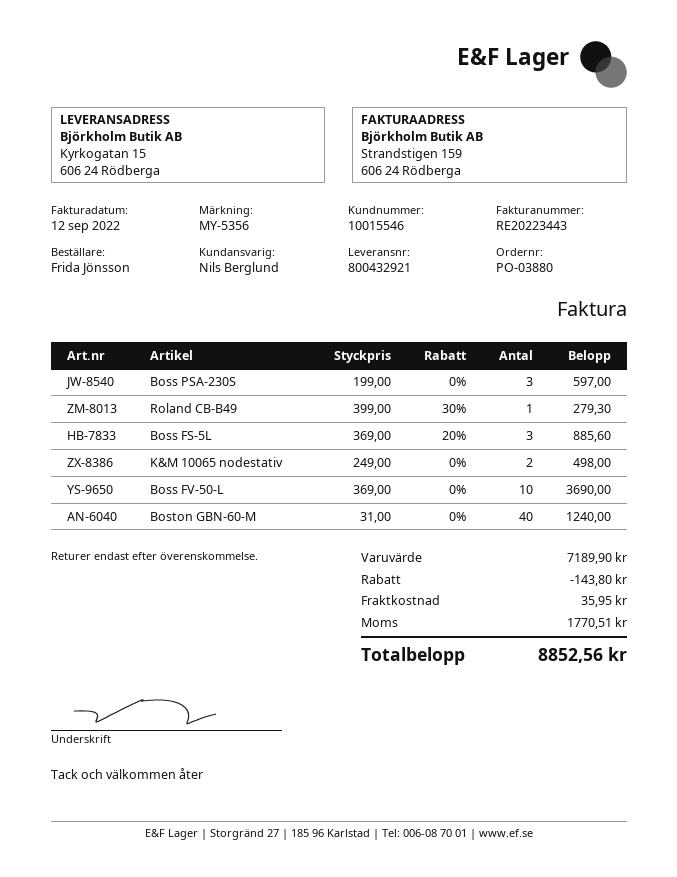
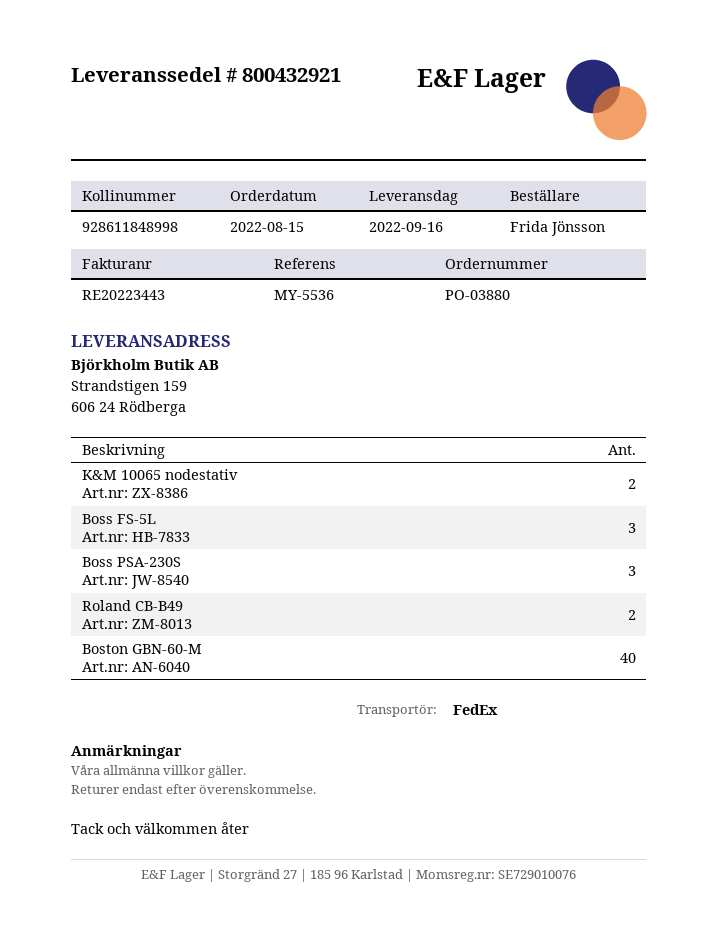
reference: MY-5356 -> MY-5536
ship to: Kyrkogatan 15, 606 24 Rödberga -> Strandstigen 159, 606 24 Rödberga
Roland CB-B49: 1 -> 2
Boss FV-50-L: 10 -> none

